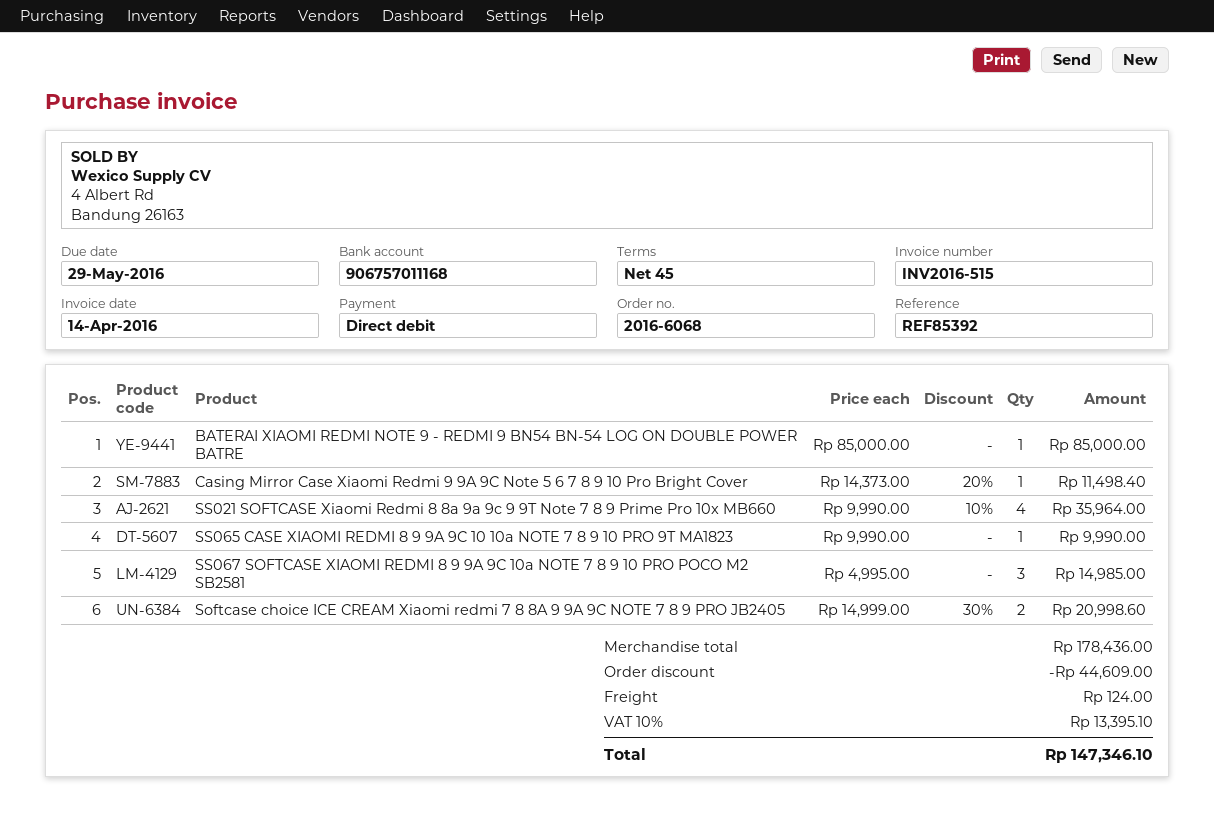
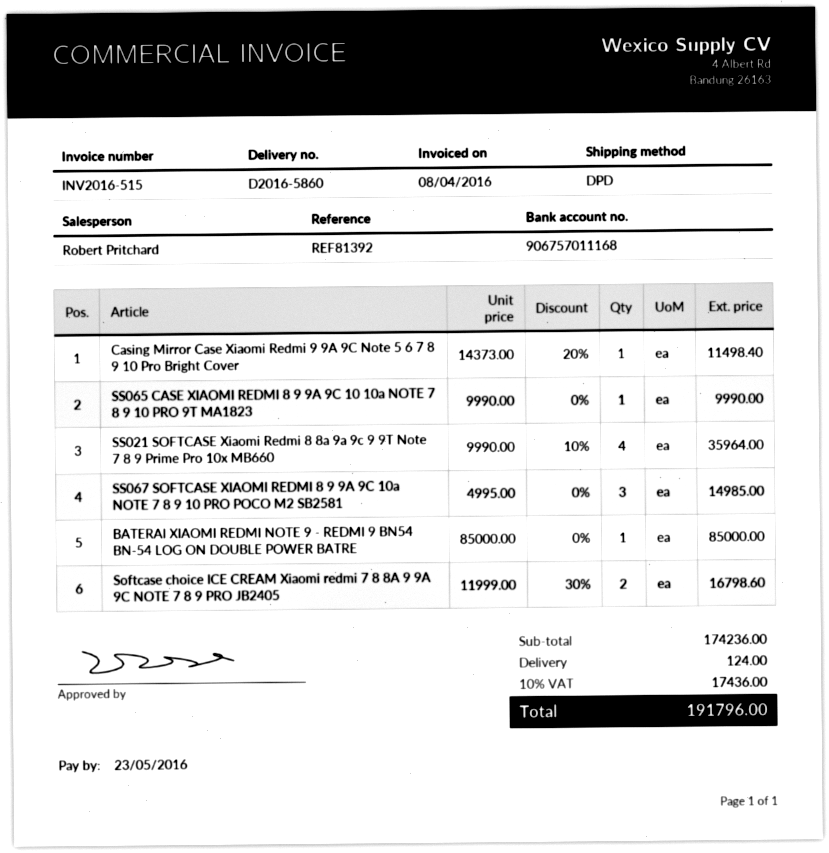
invoice date: 2016-04-14 -> 2016-04-08
due date: 2016-05-29 -> 2016-05-23
reference: REF85392 -> REF81392
Softcase choice ICE CREAM Xiaomi redmi 7 8 8A 9 9A 9C NOTE 7 8 9 PRO JB2405: 2 x 14999.00 - 30% = 20998.60 -> 2 x 11999.00 - 30% = 16798.60
subtotal: 178436.00 -> 174236.00
discount: 44609.00 -> none
tax: 10% = 13395.10 -> 10% = 17436.00
total: 147346.10 -> 191796.00

